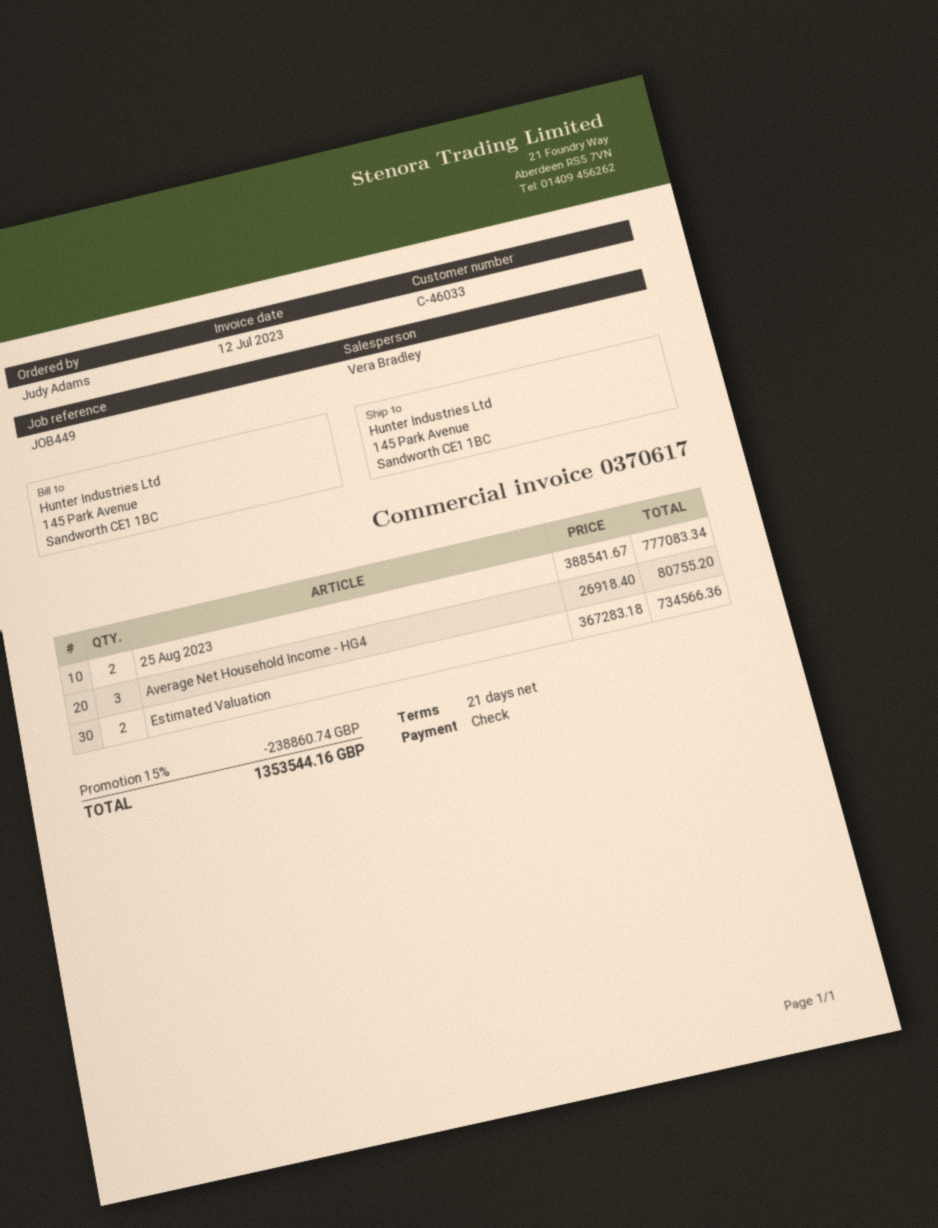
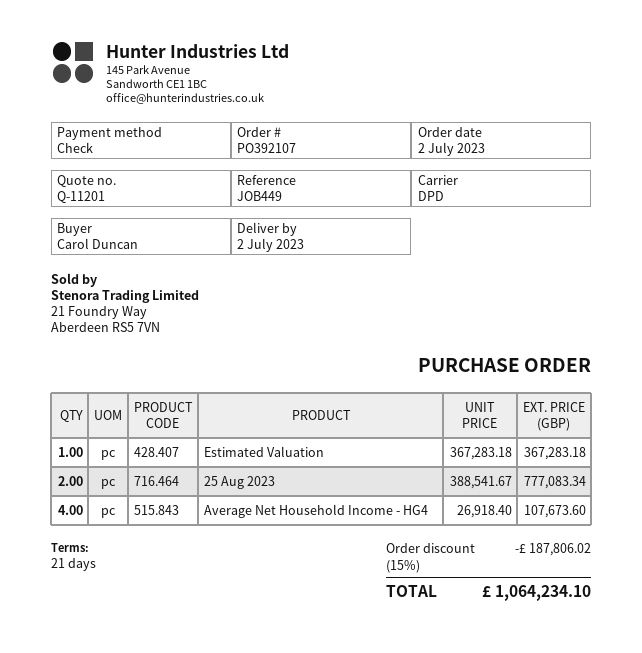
ordered by: Judy Adams -> Carol Duncan
Average Net Household Income - HG4: 3 x 26918.40 = 80755.20 -> 4 x 26918.40 = 107673.60
Estimated Valuation: 2 x 367283.18 = 734566.36 -> 1 x 367283.18 = 367283.18
discount: 15% = 238860.74 -> 15% = 187806.02
total: 1353544.16 -> 1064234.10

